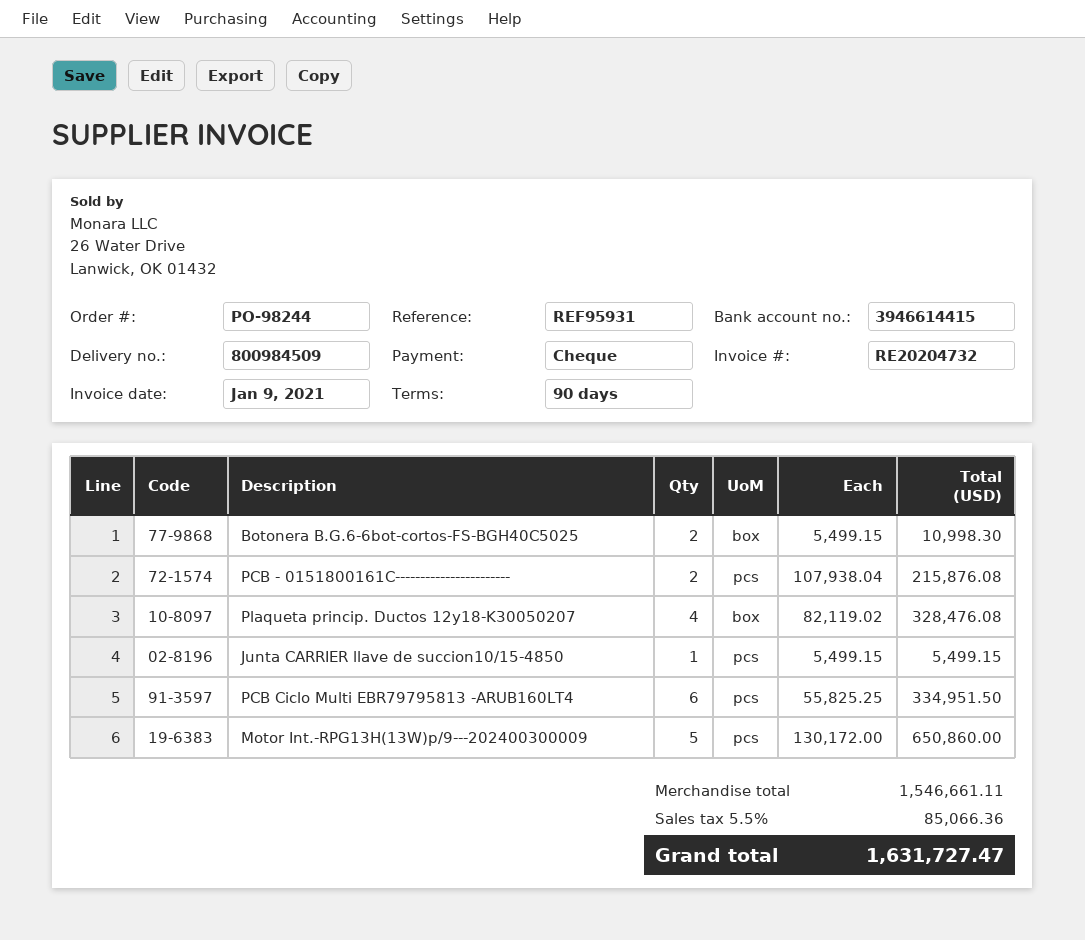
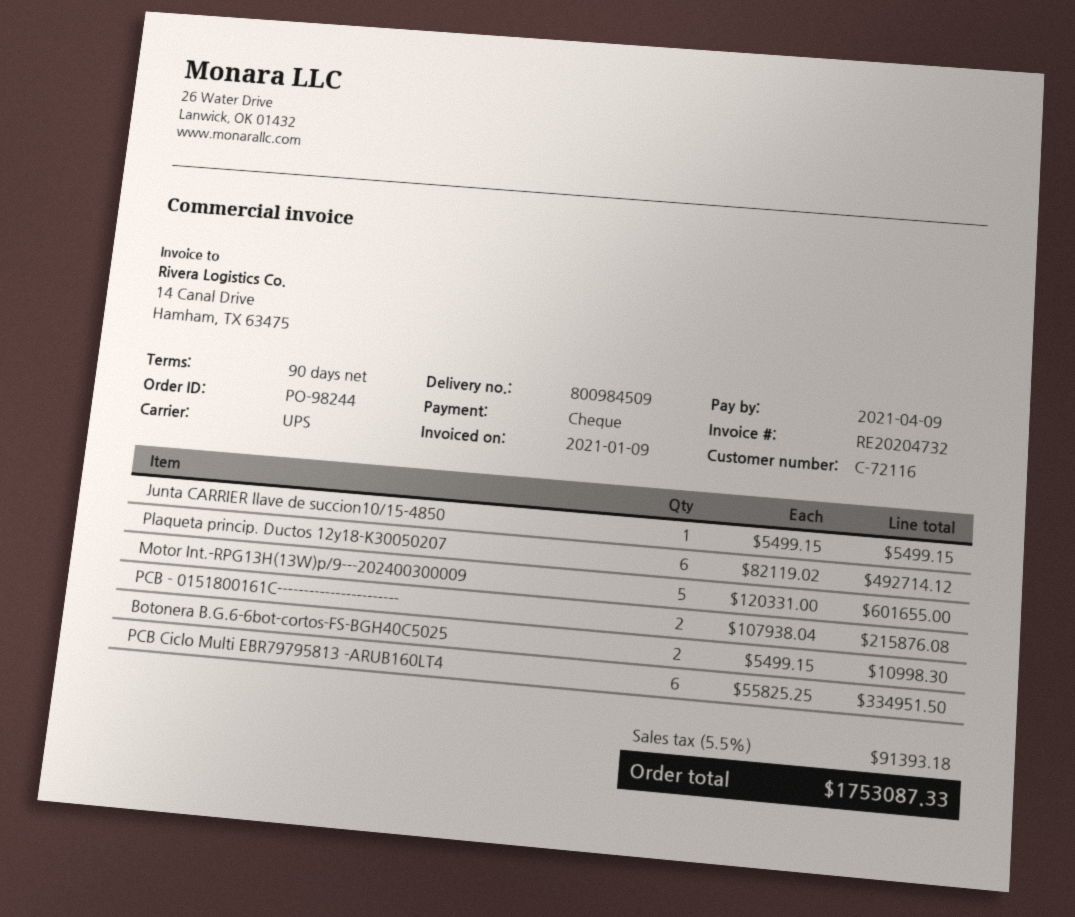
Plaqueta princip. Ductos 12y18-K30050207: 4 x 82119.02 = 328476.08 -> 6 x 82119.02 = 492714.12
Motor Int.-RPG13H(13W)p/9---202400300009: 5 x 130172.00 = 650860.00 -> 5 x 120331.00 = 601655.00
tax: 5.5% = 85066.36 -> 5.5% = 91393.18
total: 1631727.47 -> 1753087.33

